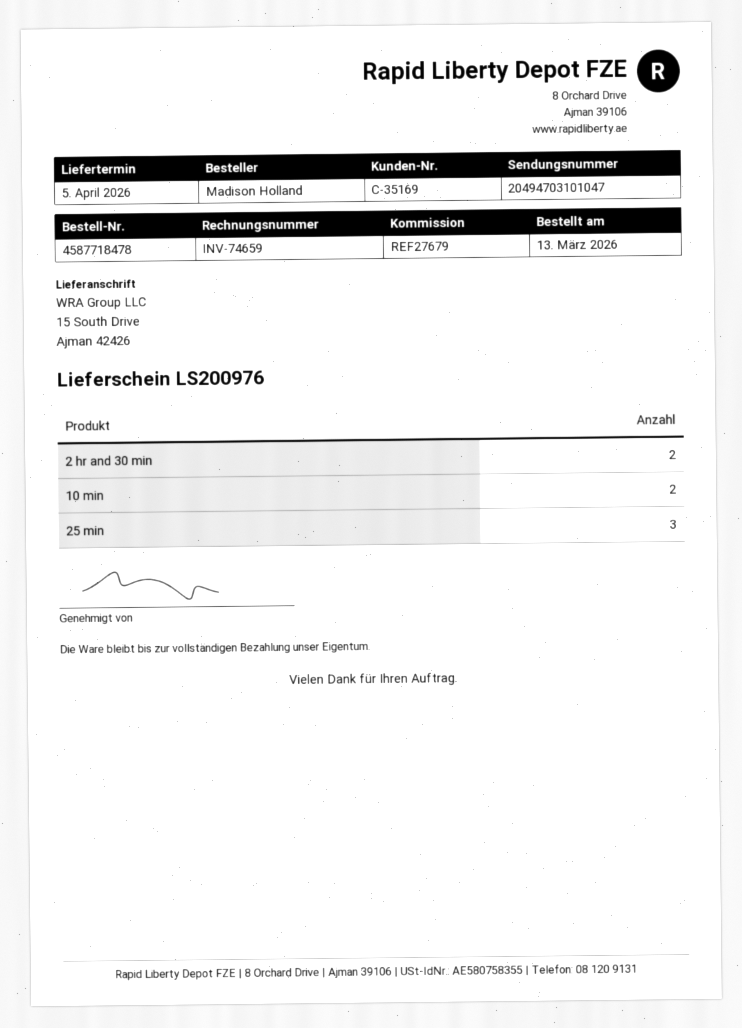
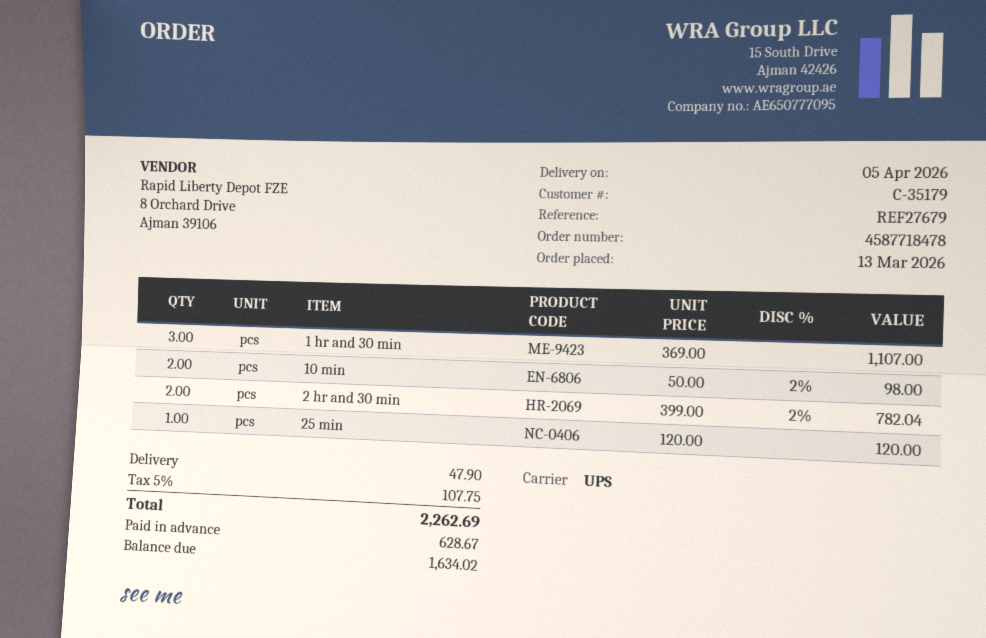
customer number: C-35169 -> C-35179
25 min: 3 -> 1
1 hr and 30 min: none -> 3

